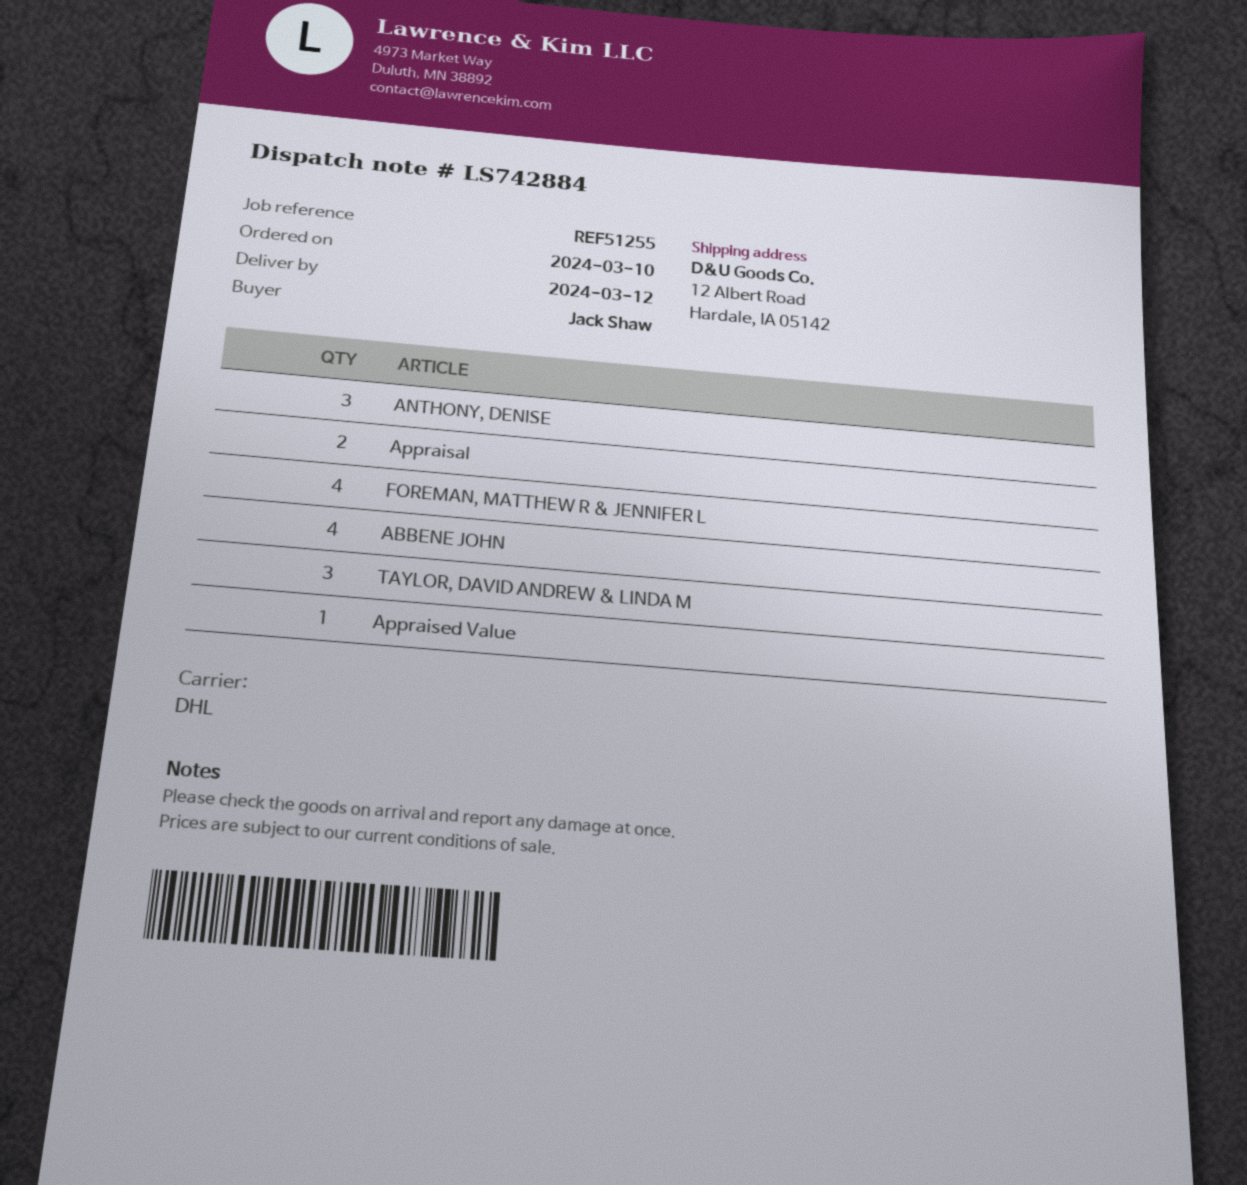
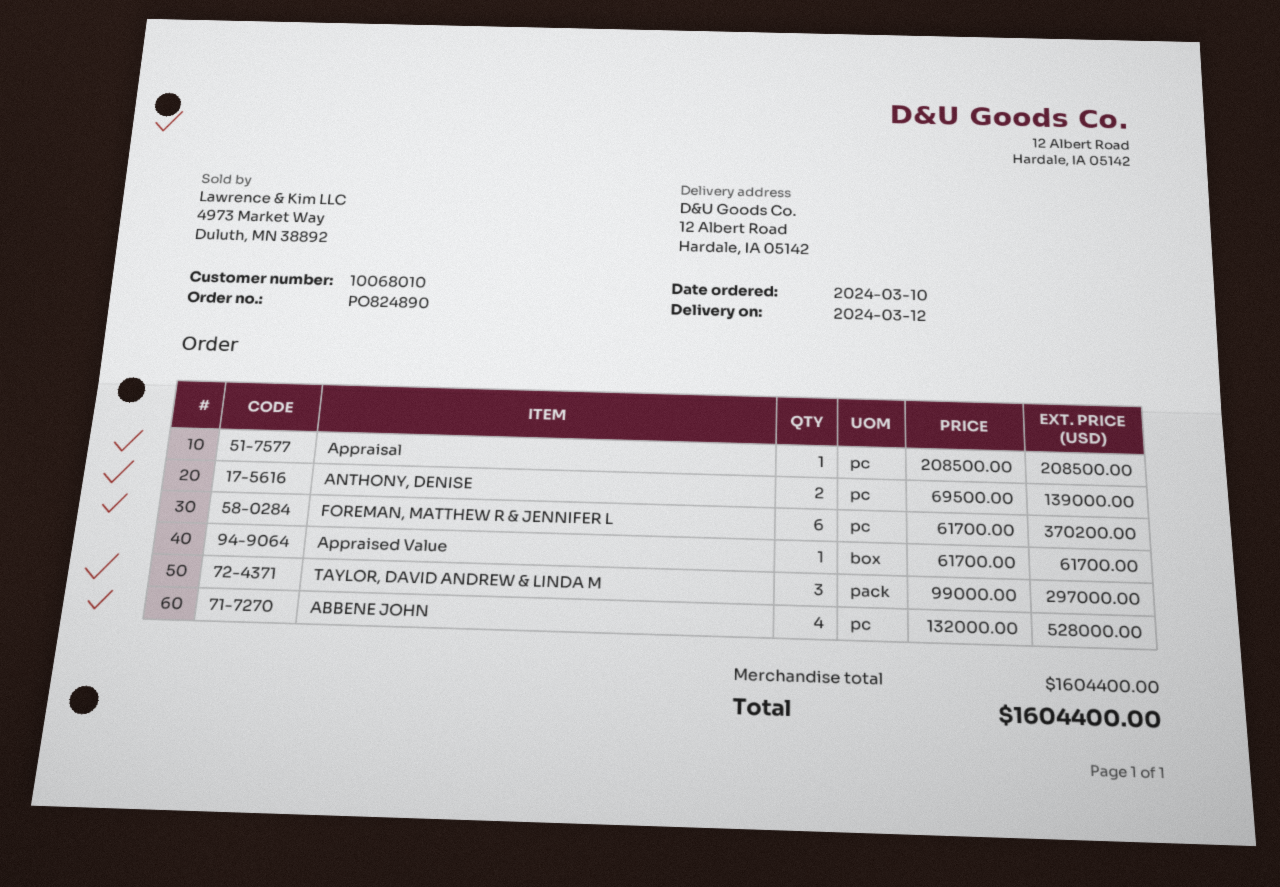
ANTHONY, DENISE: 3 -> 2
Appraisal: 2 -> 1
FOREMAN, MATTHEW R & JENNIFER L: 4 -> 6

